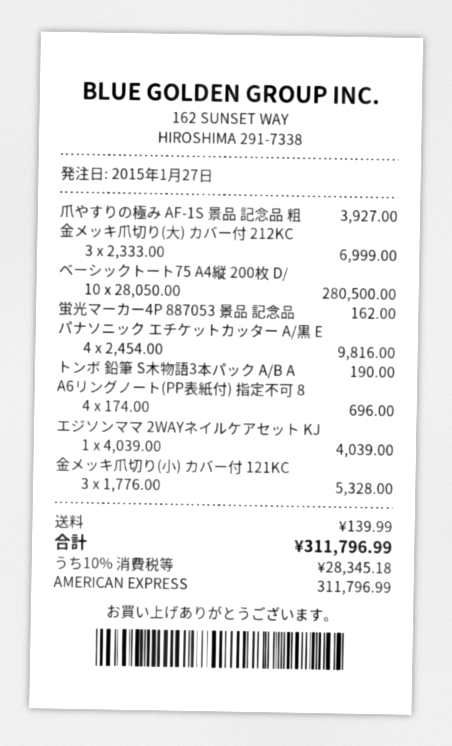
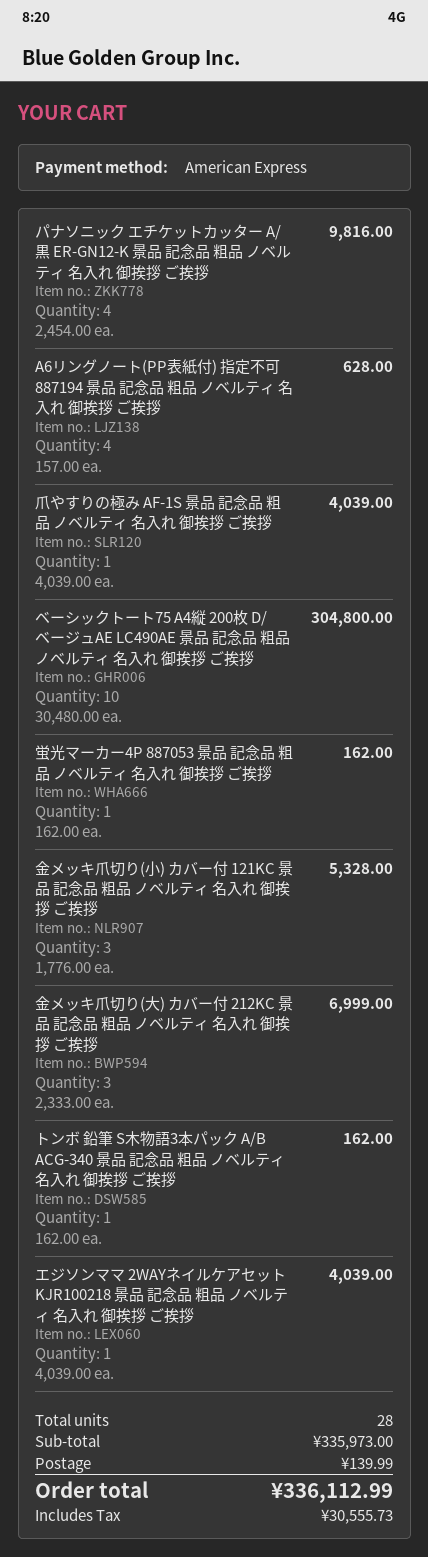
爪やすりの極み AF-1S 景品 記念品 粗: 1 x 3927.00 = 3927.00 -> 1 x 4039.00 = 4039.00
ベーシックトート75 A4縦 200枚 D/: 10 x 28050.00 = 280500.00 -> 10 x 30480.00 = 304800.00
トンボ 鉛筆 S木物語3本パック A/B A: 1 x 190.00 = 190.00 -> 1 x 162.00 = 162.00
A6リングノート(PP表紙付) 指定不可 8: 4 x 174.00 = 696.00 -> 4 x 157.00 = 628.00
tax: 28345.18 -> 30555.73
total: 311796.99 -> 336112.99

